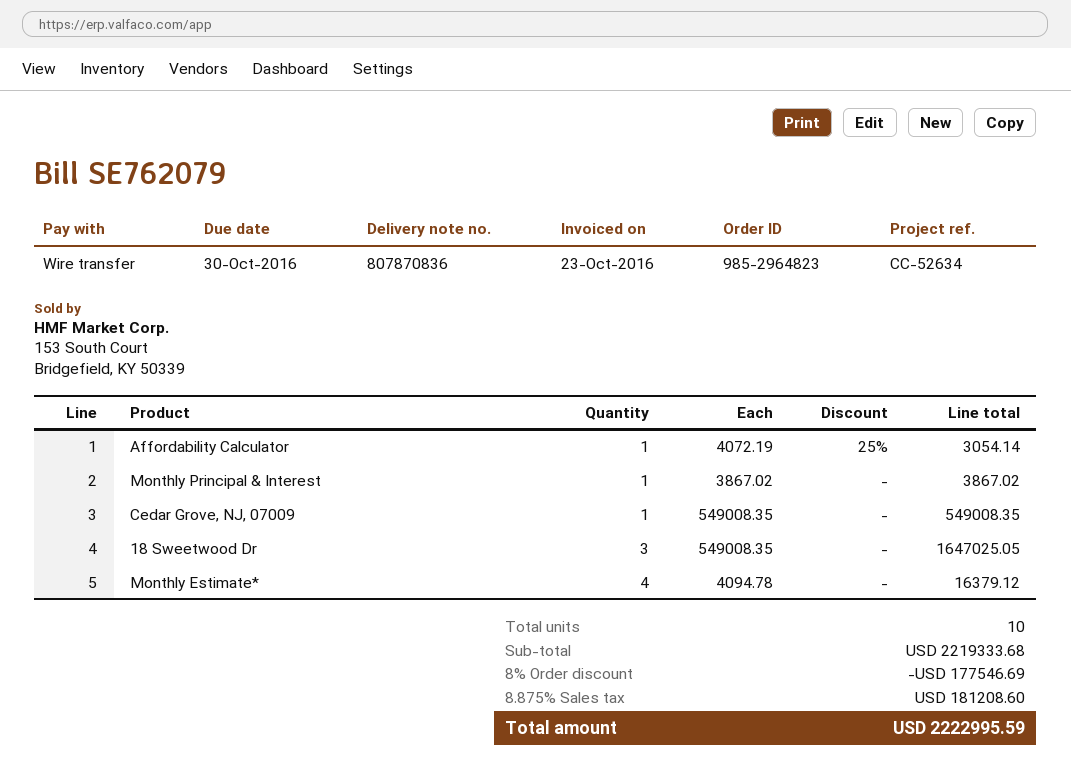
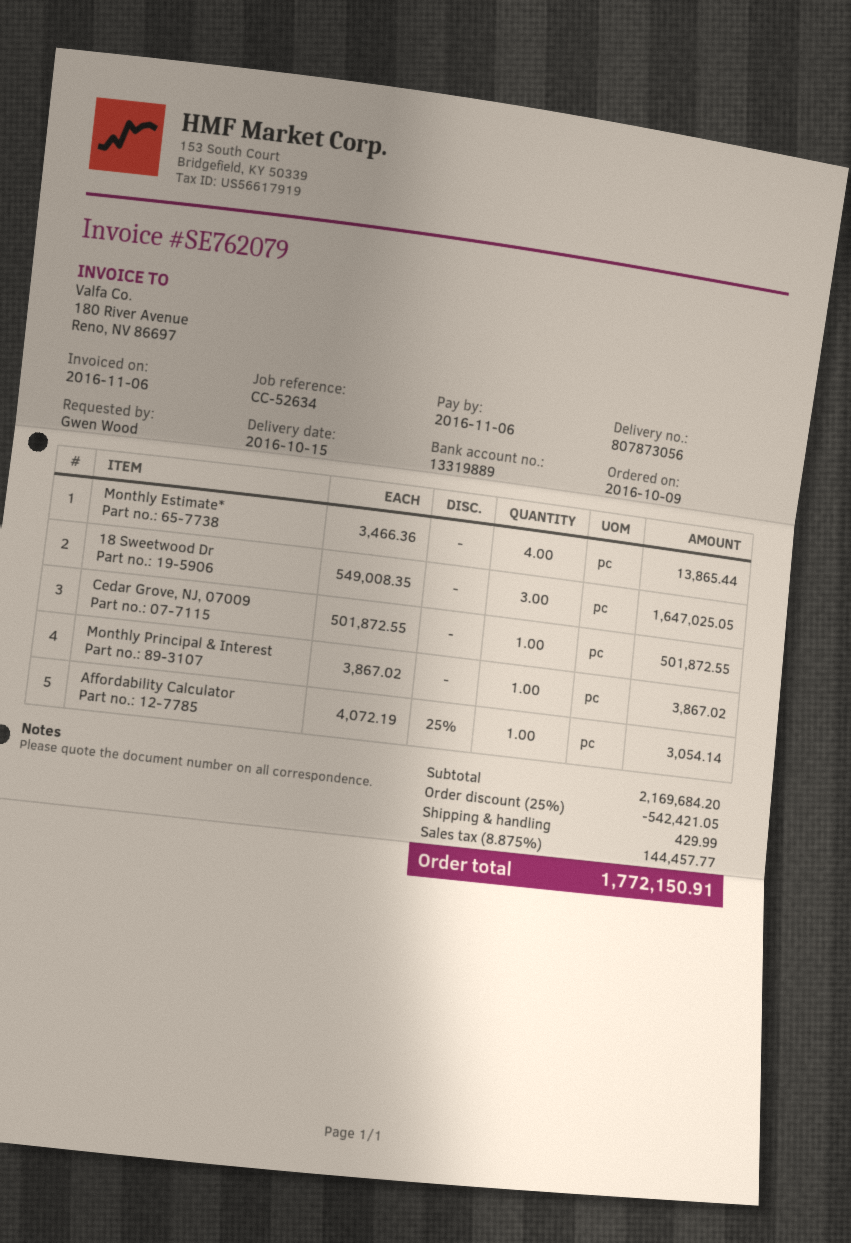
delivery note number: 807870836 -> 807873056
invoice date: 2016-10-23 -> 2016-11-06
due date: 2016-10-30 -> 2016-11-06
Cedar Grove, NJ, 07009: 1 x 549008.35 = 549008.35 -> 1 x 501872.55 = 501872.55
Monthly Estimate*: 4 x 4094.78 = 16379.12 -> 4 x 3466.36 = 13865.44
subtotal: 2219333.68 -> 2169684.20
discount: 8% = 177546.69 -> 25% = 542421.05
shipping: none -> 429.99
tax: 8.875% = 181208.60 -> 8.875% = 144457.77
total: 2222995.59 -> 1772150.91

